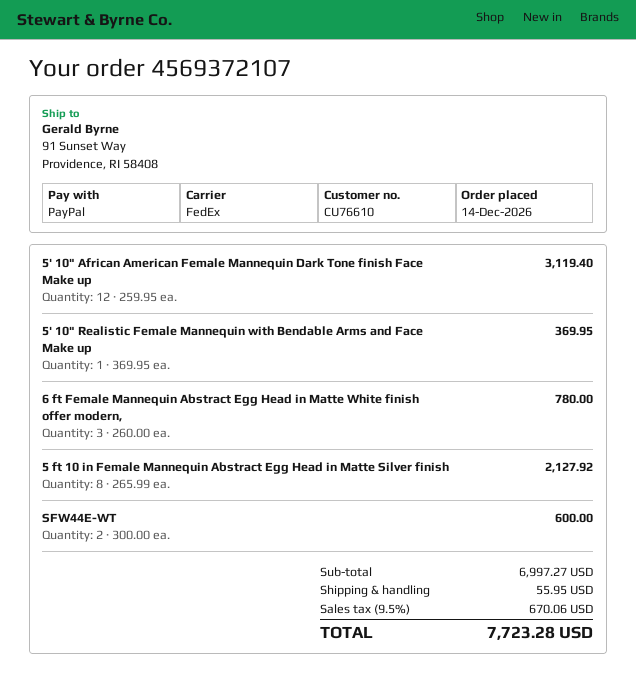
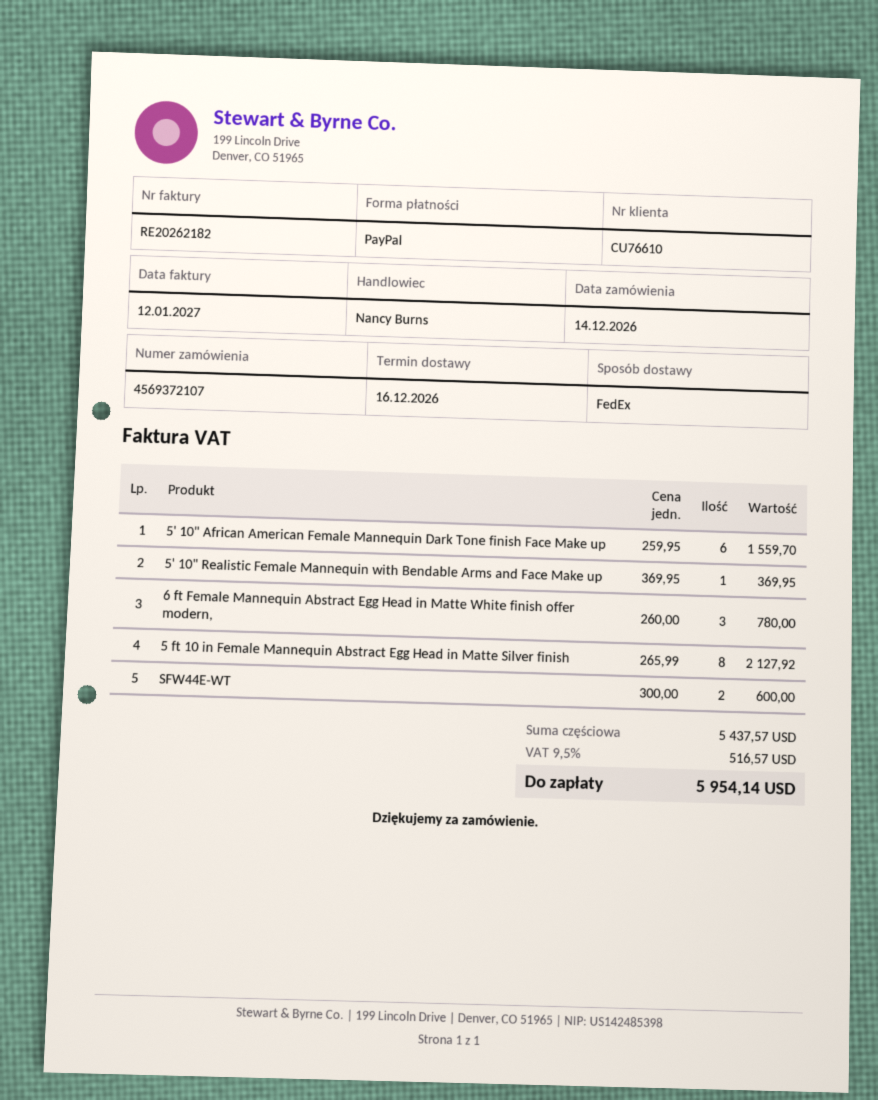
5' 10" African American Female Mannequin Dark Tone finish Face Make up: 12 x 259.95 = 3119.40 -> 6 x 259.95 = 1559.70
subtotal: 6997.27 -> 5437.57
shipping: 55.95 -> none
tax: 9.5% = 670.06 -> 9.5% = 516.57
total: 7723.28 -> 5954.14

